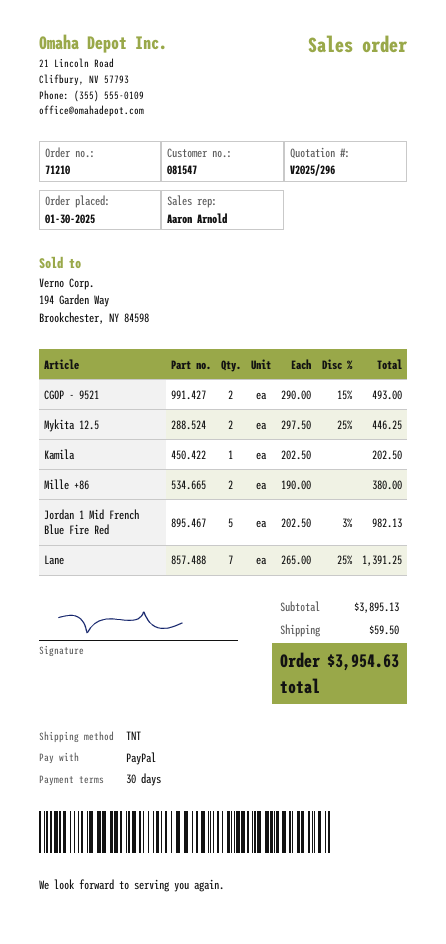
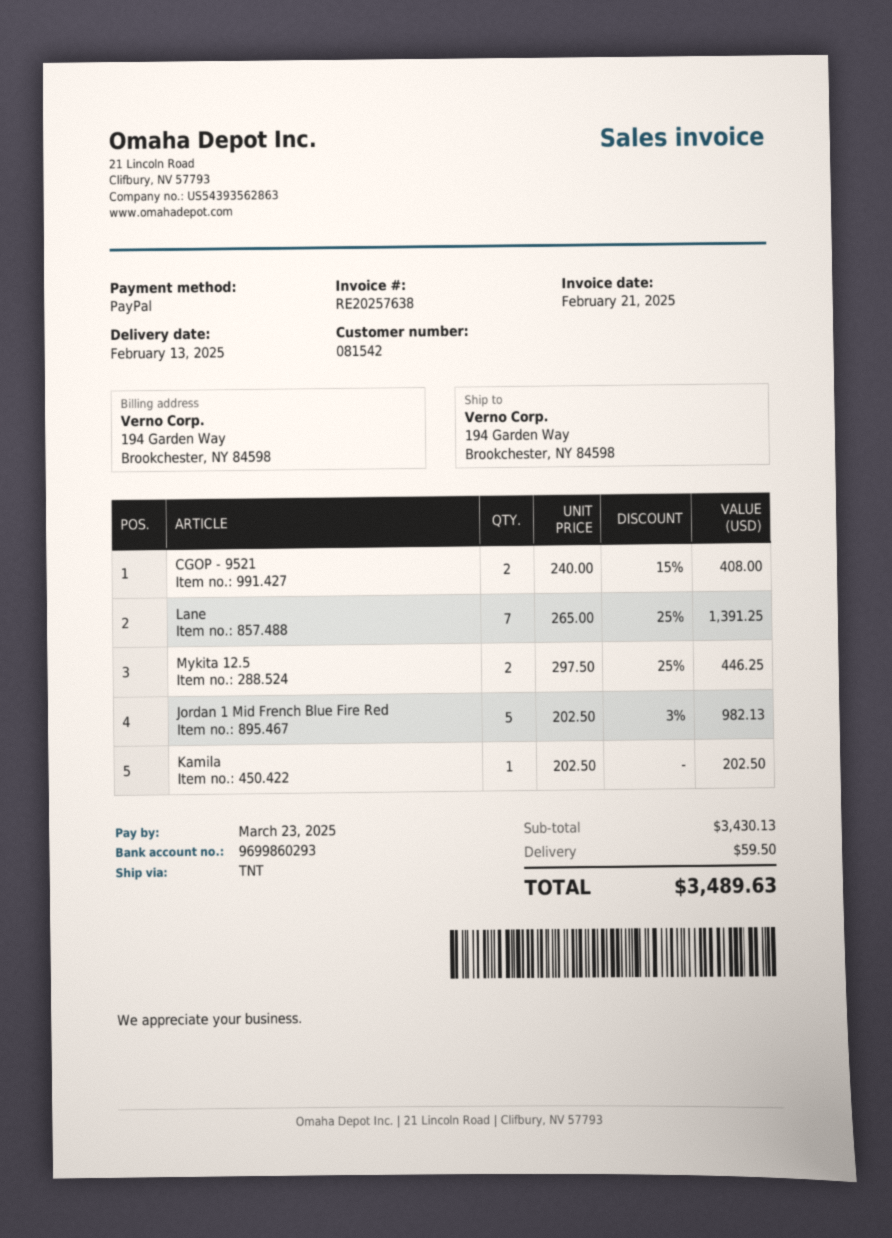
customer number: 081547 -> 081542
CGOP - 9521: 2 x 290.00 - 15% = 493.00 -> 2 x 240.00 - 15% = 408.00
Mille +86: 2 x 190.00 = 380.00 -> none
subtotal: 3895.13 -> 3430.13
total: 3954.63 -> 3489.63

